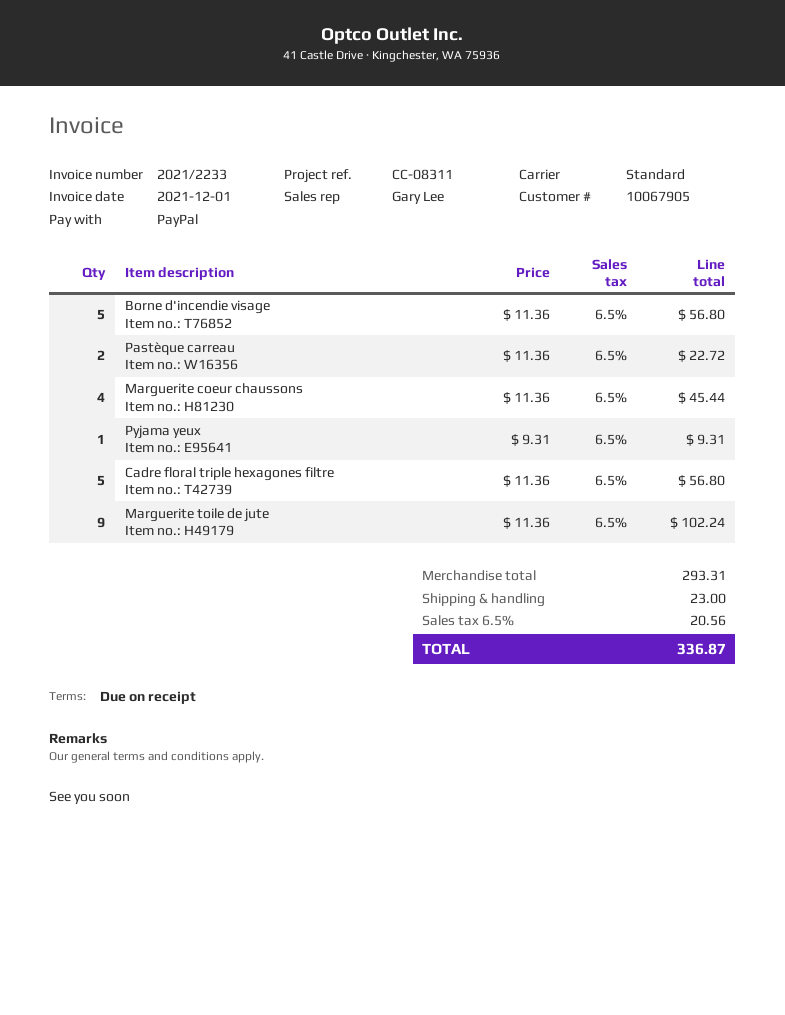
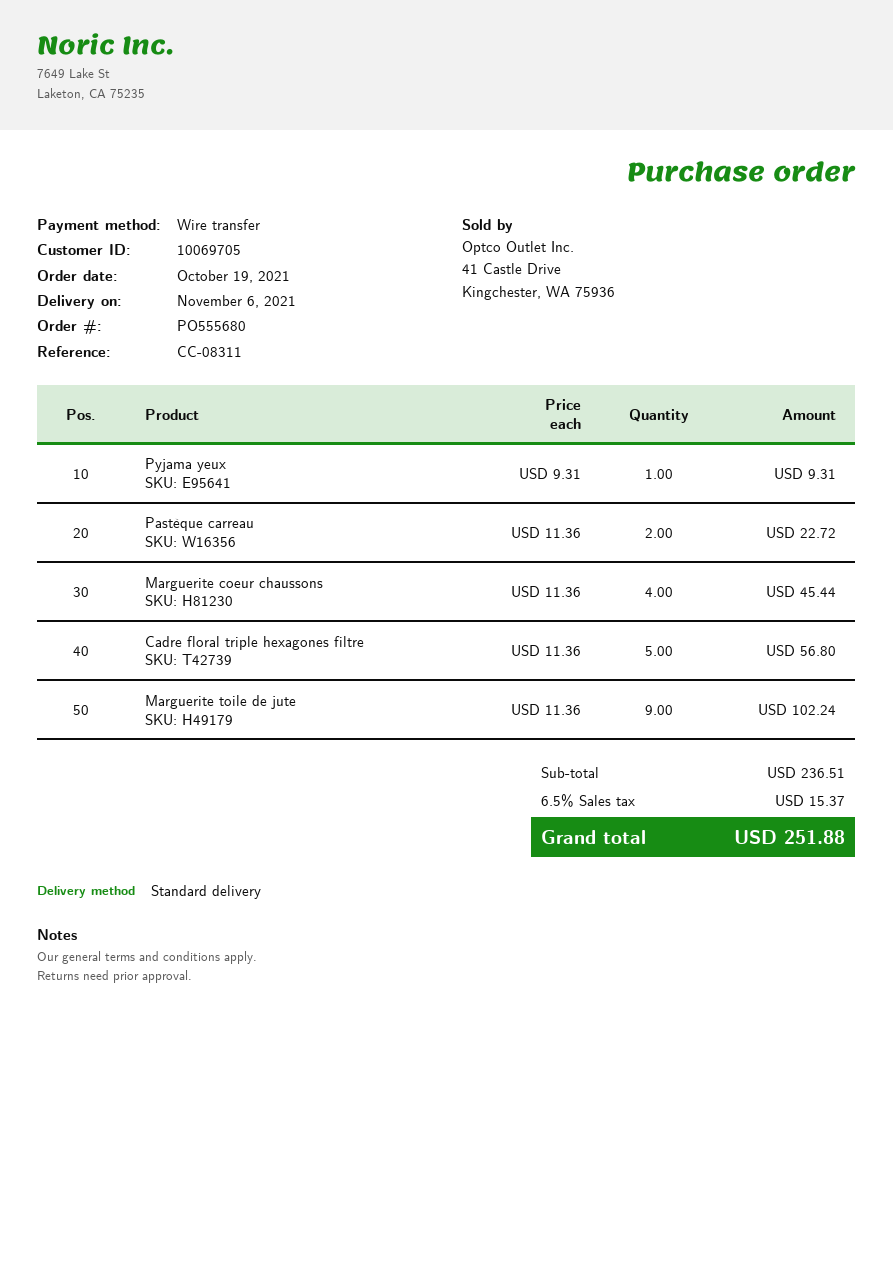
customer number: 10067905 -> 10069705
payment method: PayPal -> bank transfer
Borne d'incendie visage: 5 x 11.36 = 56.80 -> none
subtotal: 293.31 -> 236.51
shipping: 23.00 -> none
tax: 6.5% = 20.56 -> 6.5% = 15.37
total: 336.87 -> 251.88

